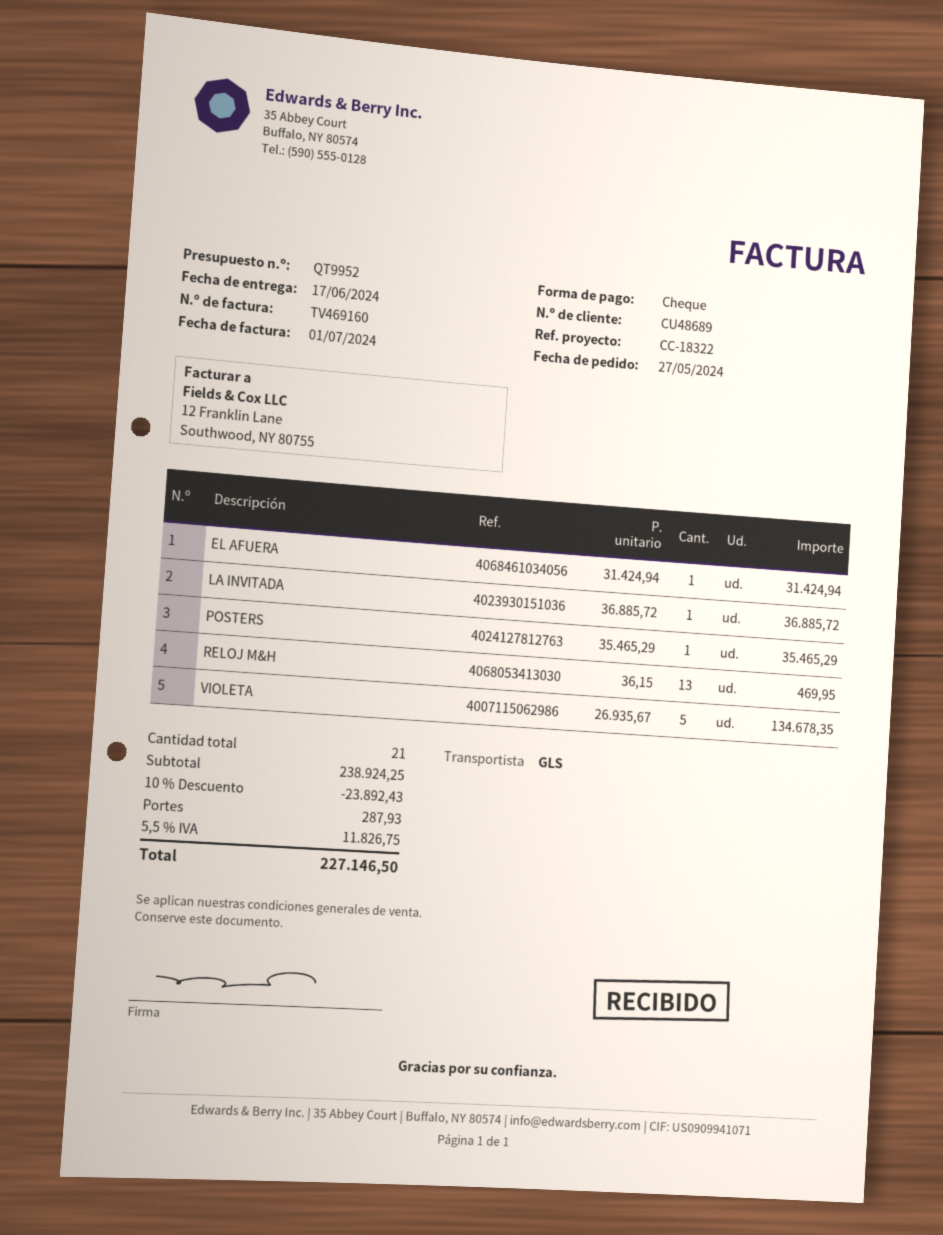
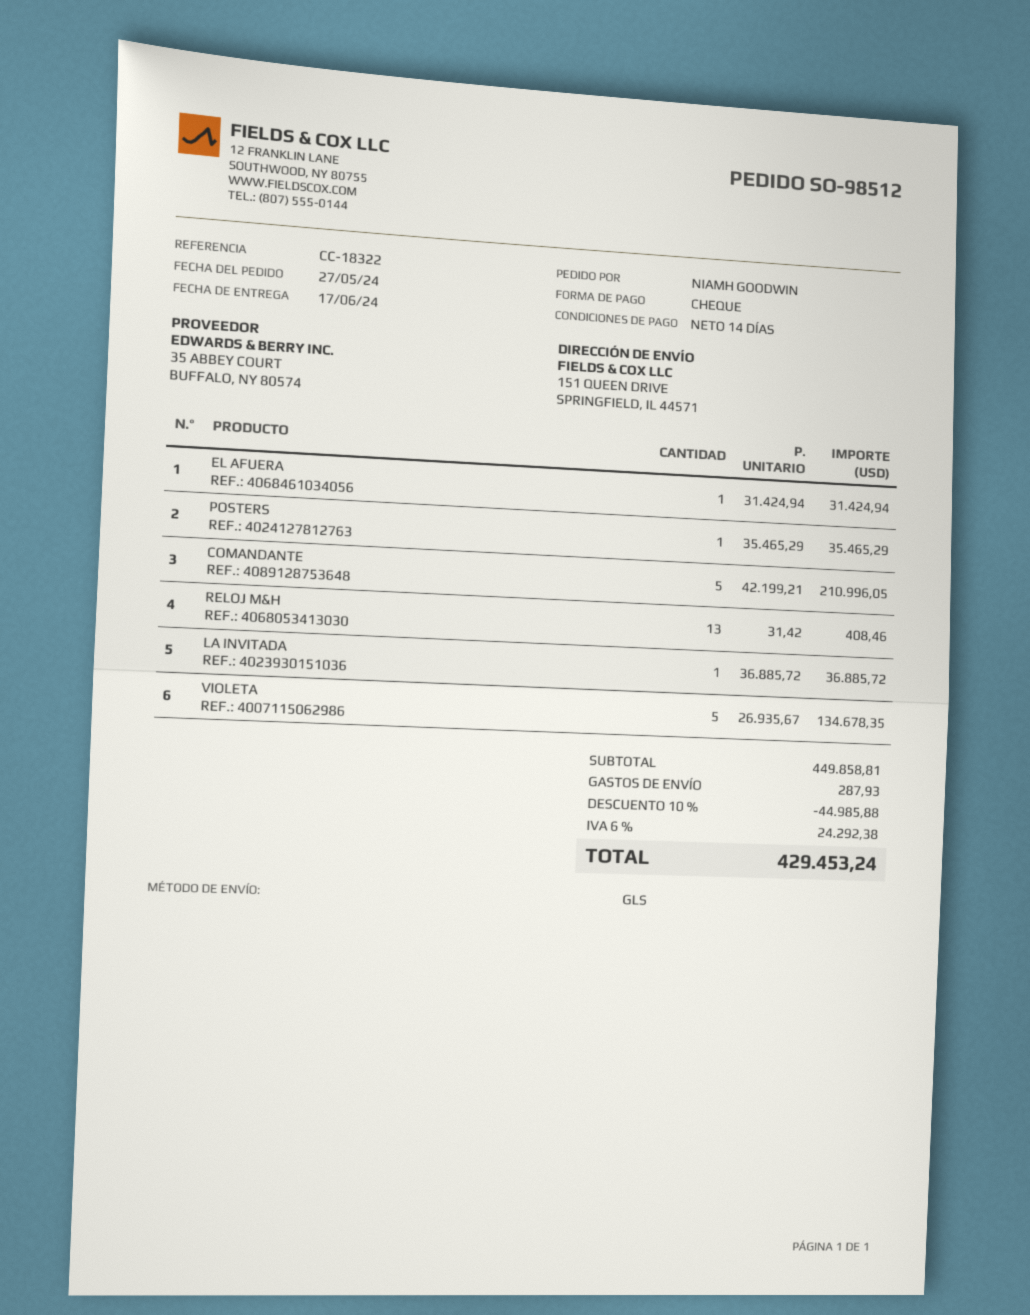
RELOJ M&H: 13 x 36.15 = 469.95 -> 13 x 31.42 = 408.46
COMANDANTE: none -> 5 x 42199.21 = 210996.05
subtotal: 238924.25 -> 449858.81
discount: 10% = 23892.43 -> 10% = 44985.88
tax: 5.5% = 11826.75 -> 6% = 24292.38
total: 227146.50 -> 429453.24

